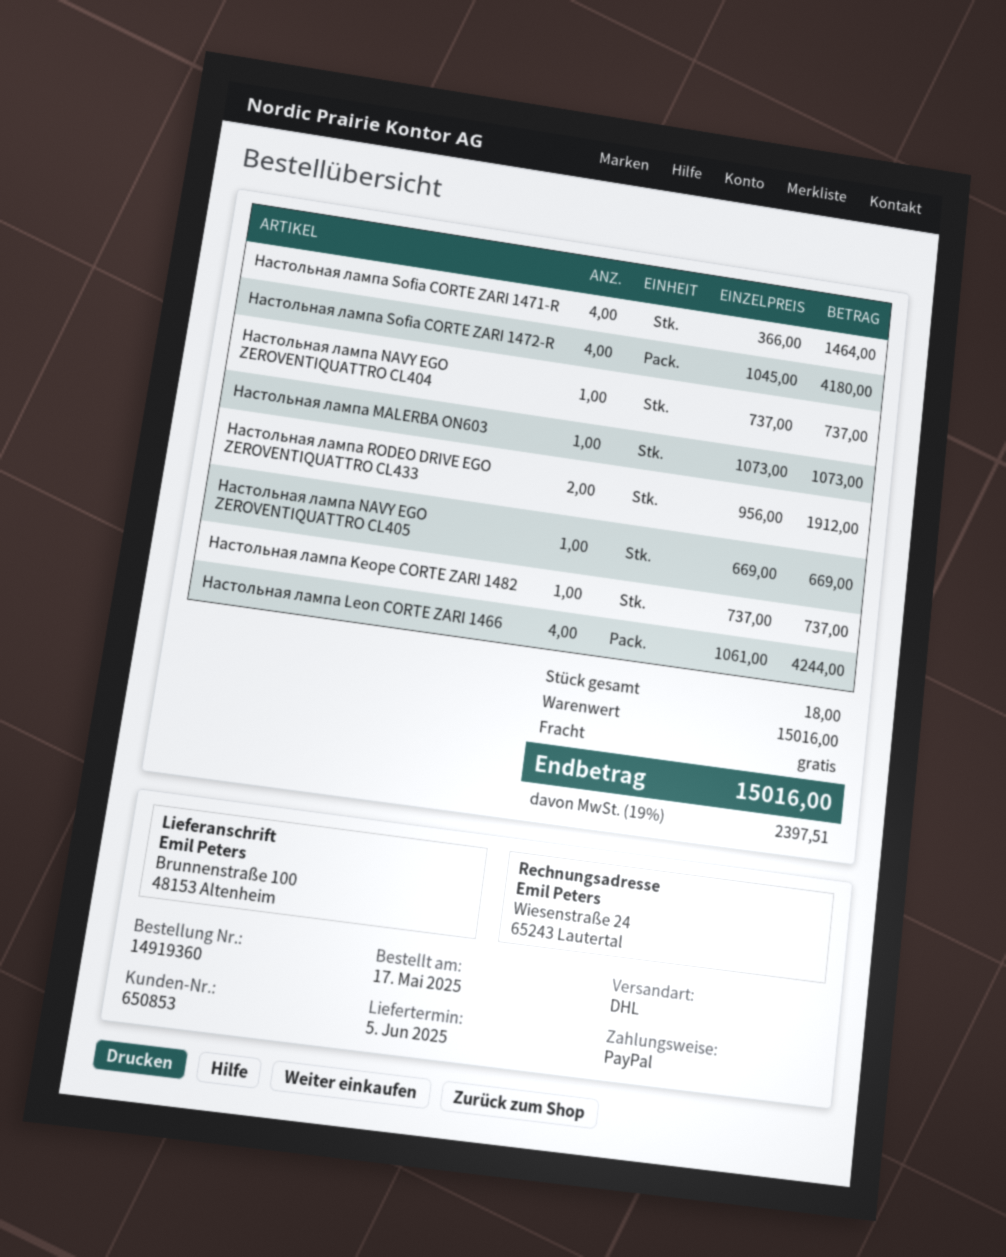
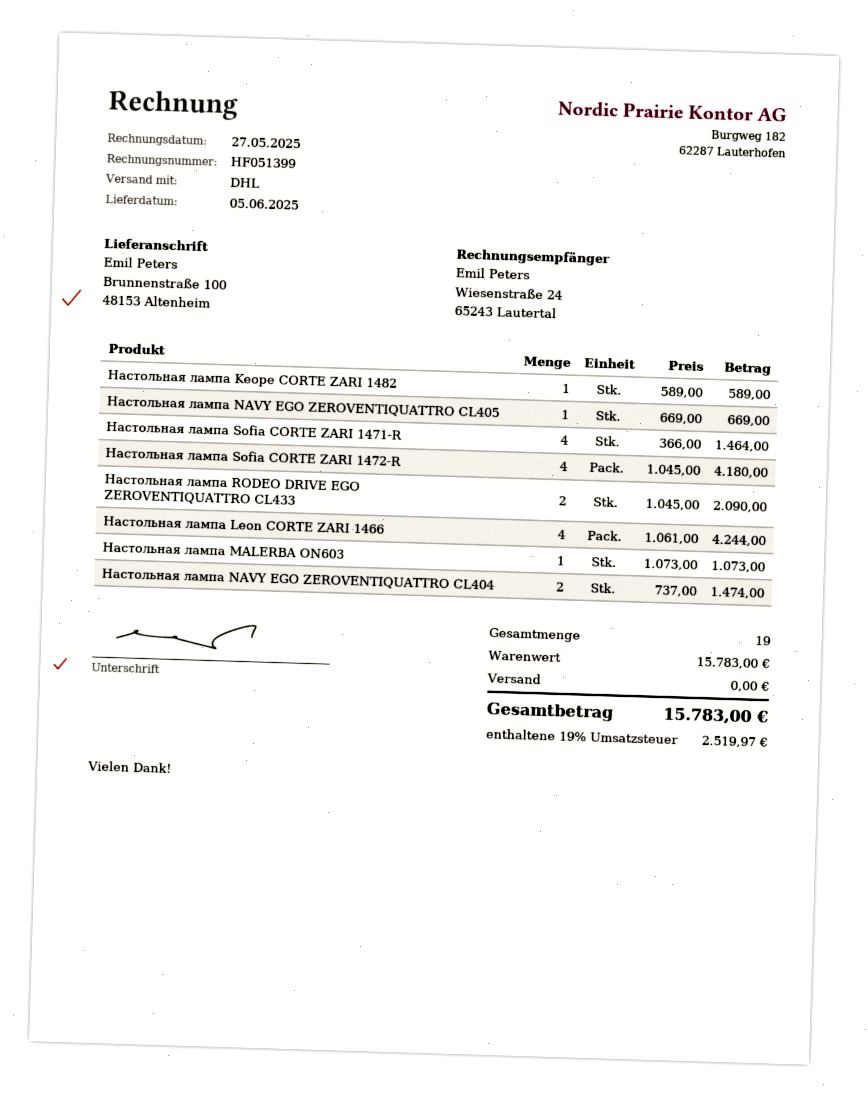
Настольная лампа NAVY EGO ZEROVENTIQUATTRO CL404: 1 x 737.00 = 737.00 -> 2 x 737.00 = 1474.00
Настольная лампа RODEO DRIVE EGO ZEROVENTIQUATTRO CL433: 2 x 956.00 = 1912.00 -> 2 x 1045.00 = 2090.00
Настольная лампа Keope CORTE ZARI 1482: 1 x 737.00 = 737.00 -> 1 x 589.00 = 589.00
total quantity: 18 -> 19
subtotal: 15016.00 -> 15783.00
tax: 19% = 2397.51 -> 19% = 2519.97
total: 15016.00 -> 15783.00

